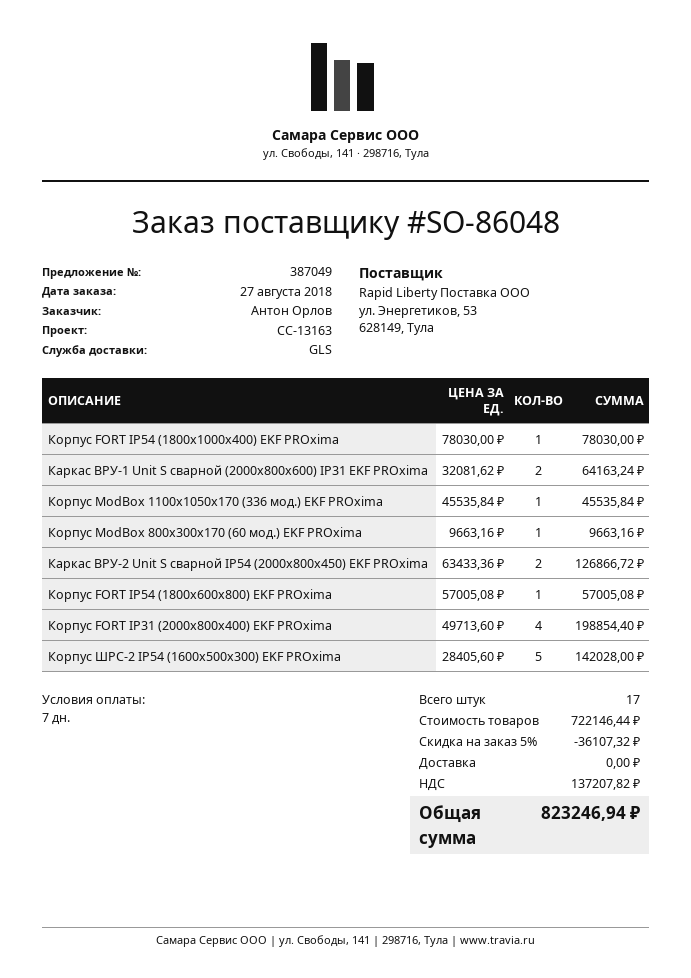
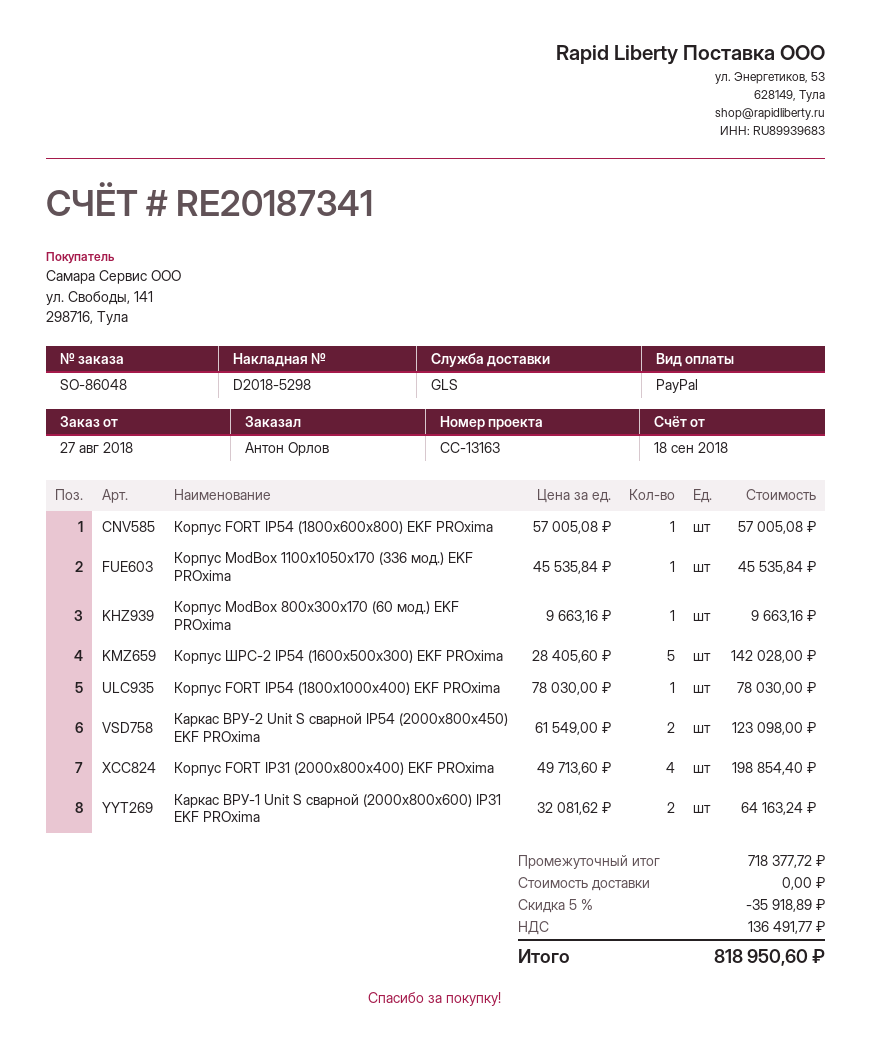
Каркас ВРУ-2 Unit S сварной IP54 (2000х800х450) EKF PROxima: 2 x 63433.36 = 126866.72 -> 2 x 61549.00 = 123098.00
subtotal: 722146.44 -> 718377.72
discount: 5% = 36107.32 -> 5% = 35918.89
tax: 137207.82 -> 136491.77
total: 823246.94 -> 818950.60

